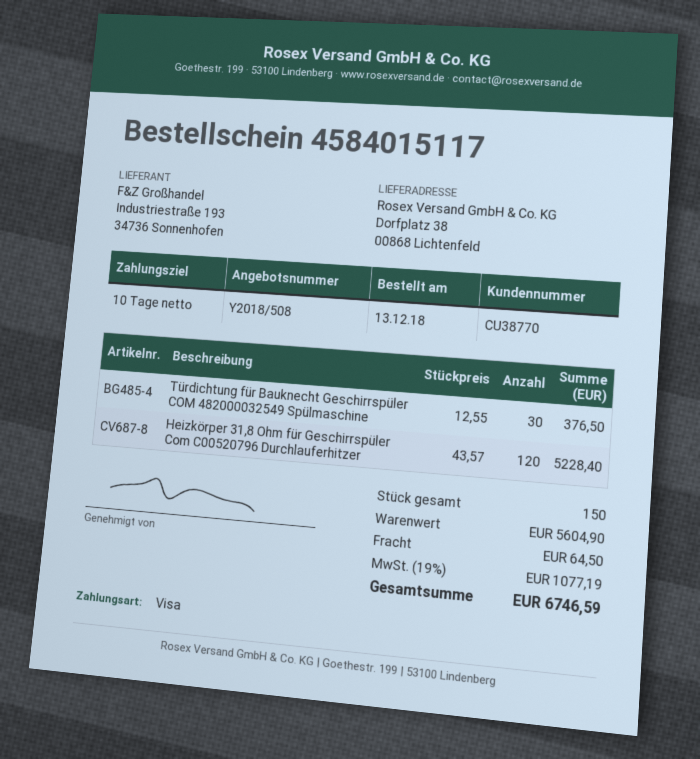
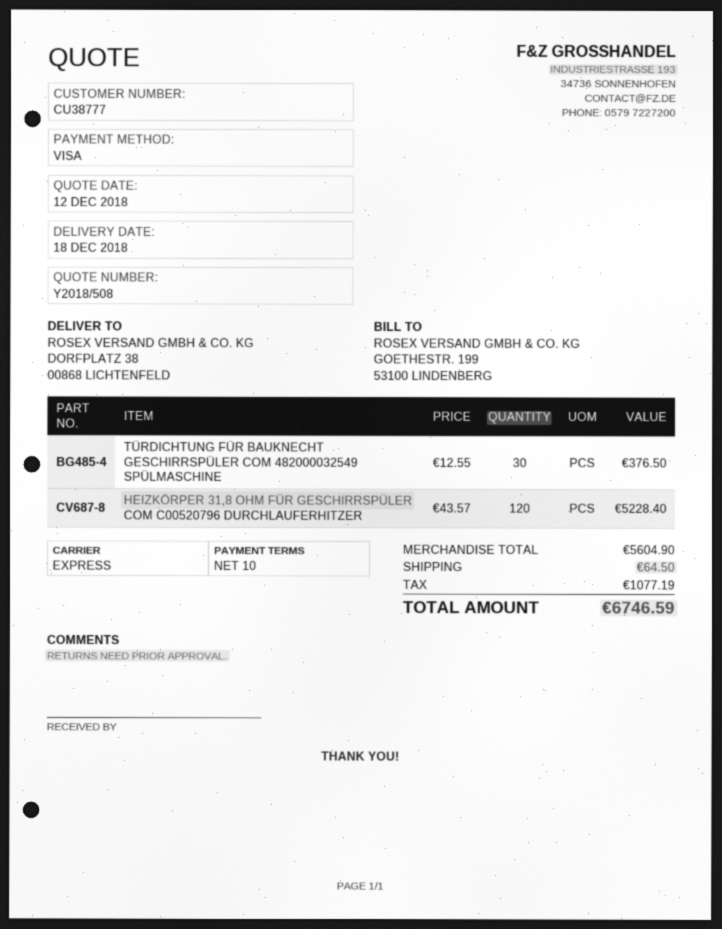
customer number: CU38770 -> CU38777

